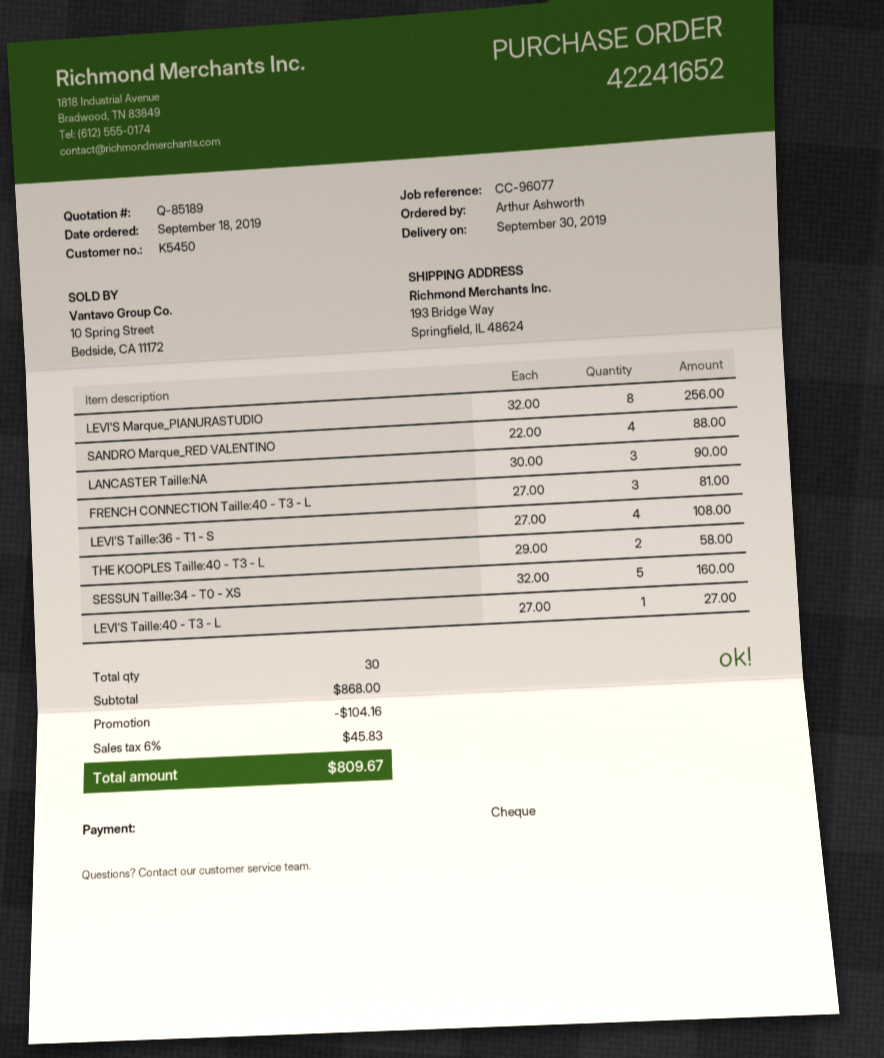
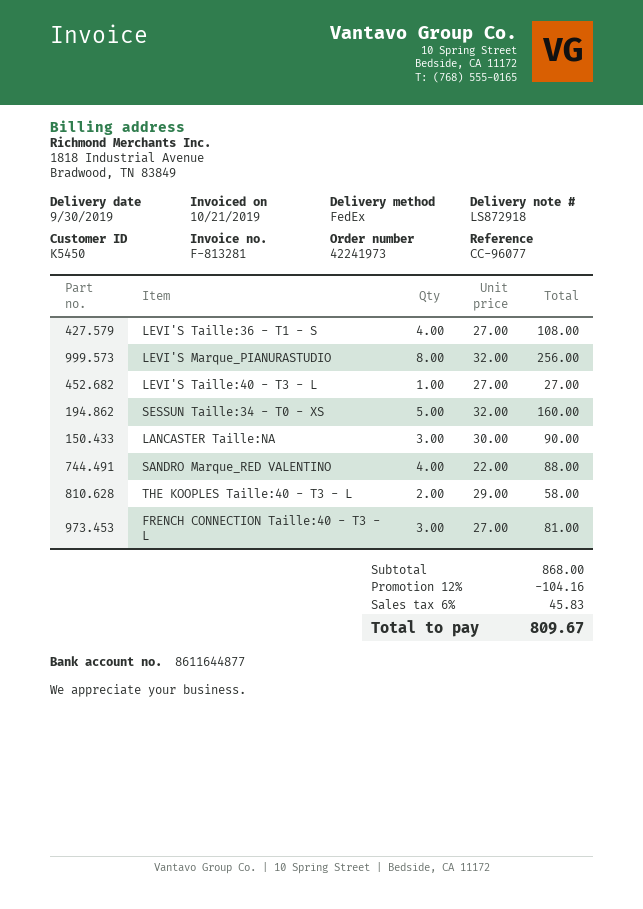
order number: 42241652 -> 42241973

